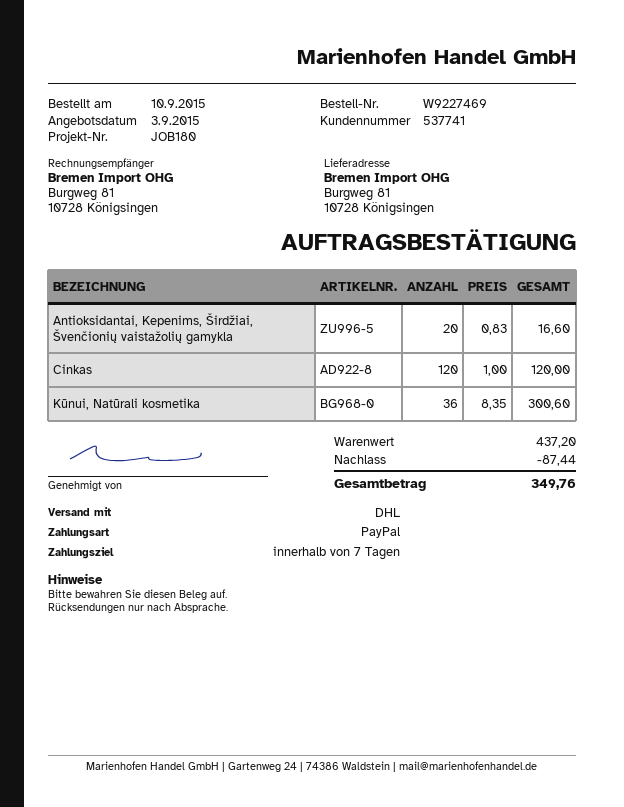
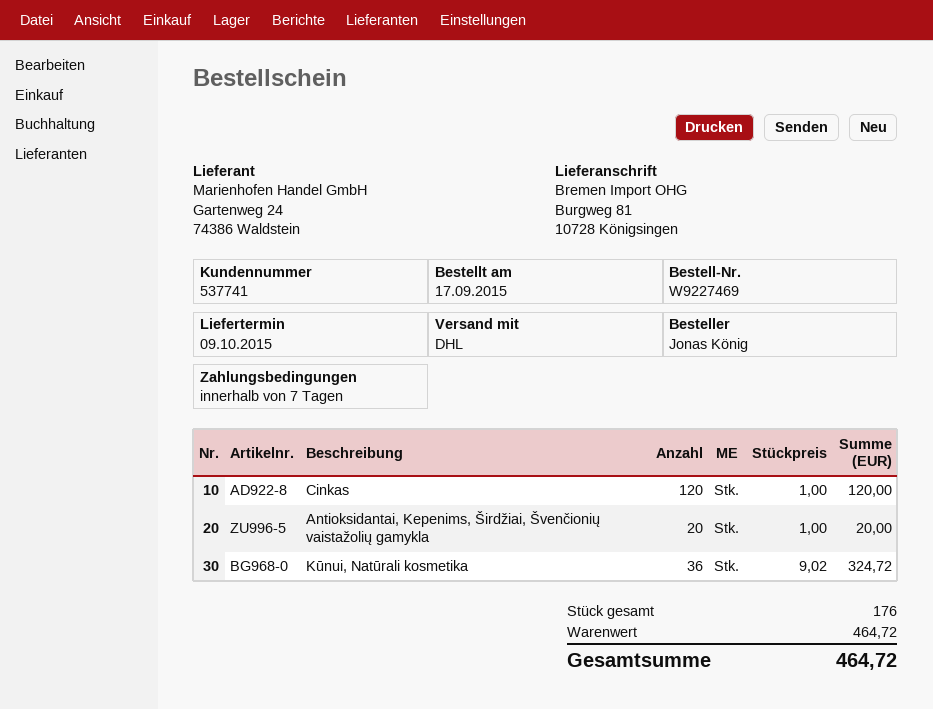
order date: 2015-09-10 -> 2015-09-17
Antioksidantai, Kepenims, Širdžiai, Švenčionių vaistažolių gamykla: 20 x 0.83 = 16.60 -> 20 x 1.00 = 20.00
Kūnui, Natūrali kosmetika: 36 x 8.35 = 300.60 -> 36 x 9.02 = 324.72
subtotal: 437.20 -> 464.72
discount: 87.44 -> none
total: 349.76 -> 464.72

